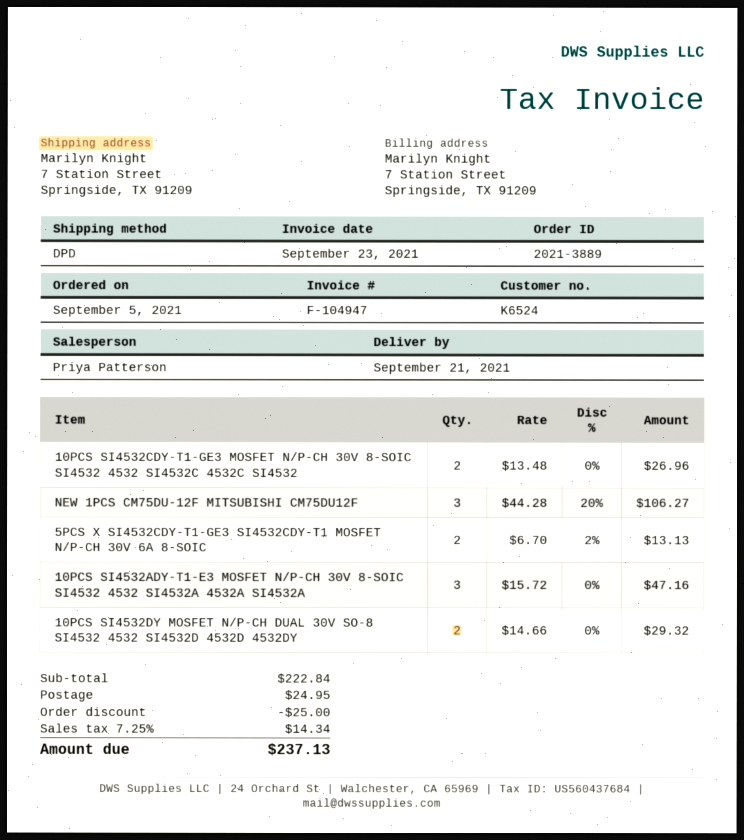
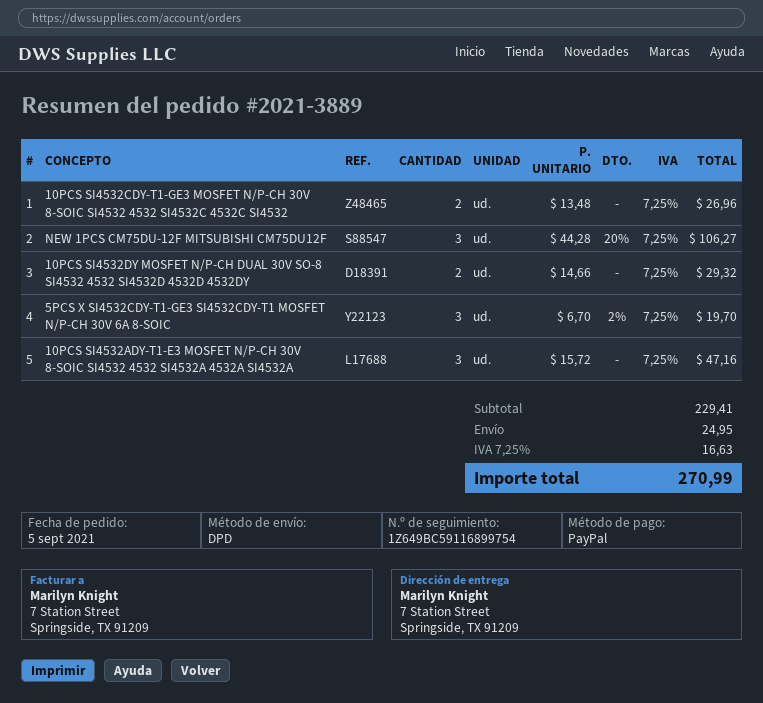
5PCS X SI4532CDY-T1-GE3 SI4532CDY-T1 MOSFET N/P-CH 30V 6A 8-SOIC: 2 x 6.70 - 2% = 13.13 -> 3 x 6.70 - 2% = 19.70
subtotal: 222.84 -> 229.41
discount: 25.00 -> none
tax: 7.25% = 14.34 -> 7.25% = 16.63
total: 237.13 -> 270.99

